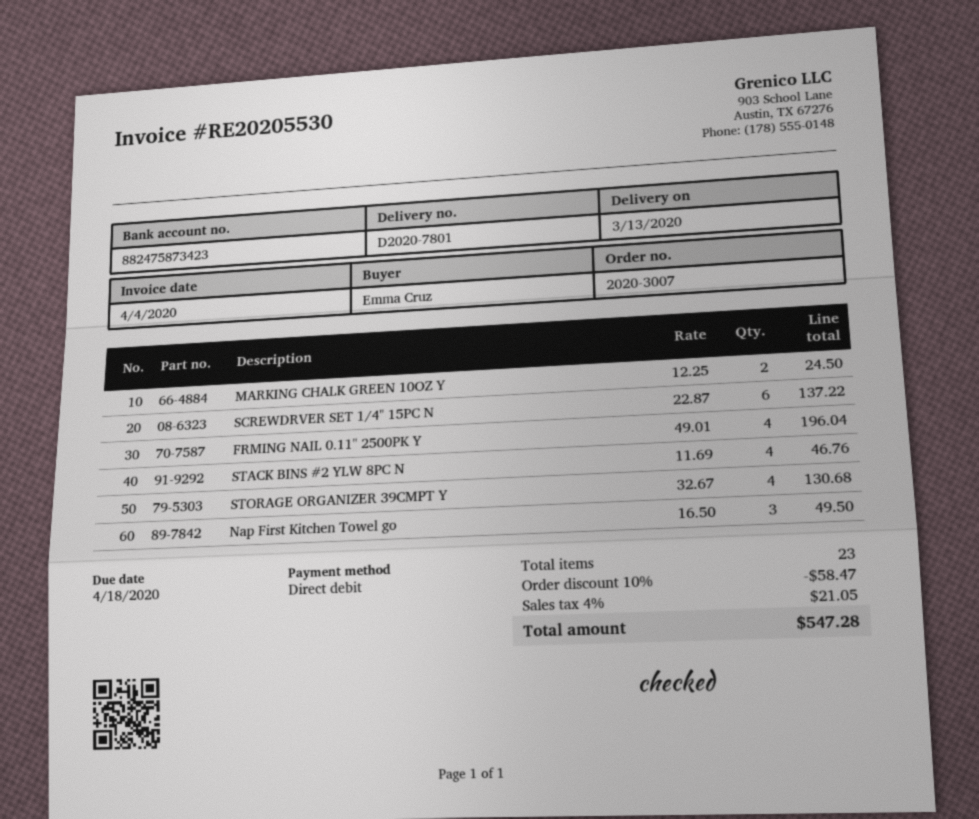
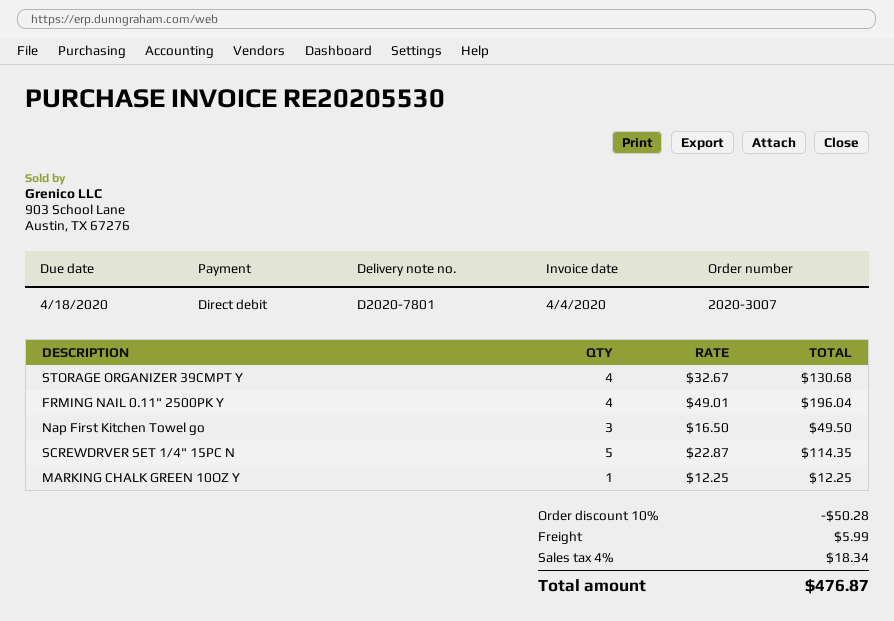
MARKING CHALK GREEN 10OZ Y: 2 x 12.25 = 24.50 -> 1 x 12.25 = 12.25
SCREWDRVER SET 1/4" 15PC N: 6 x 22.87 = 137.22 -> 5 x 22.87 = 114.35
STACK BINS #2 YLW 8PC N: 4 x 11.69 = 46.76 -> none
discount: 10% = 58.47 -> 10% = 50.28
shipping: none -> 5.99
tax: 4% = 21.05 -> 4% = 18.34
total: 547.28 -> 476.87

